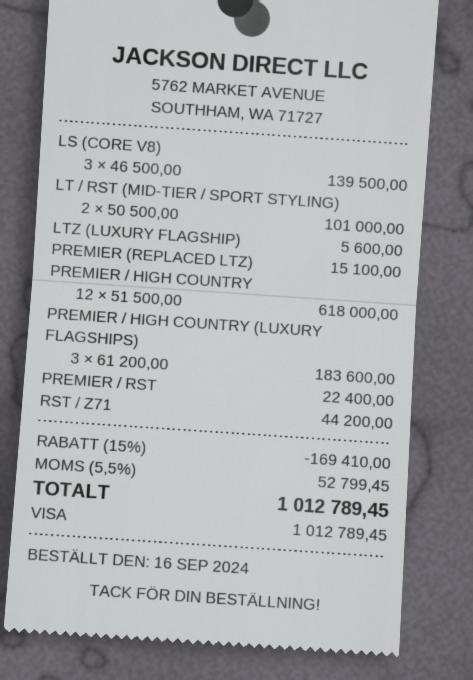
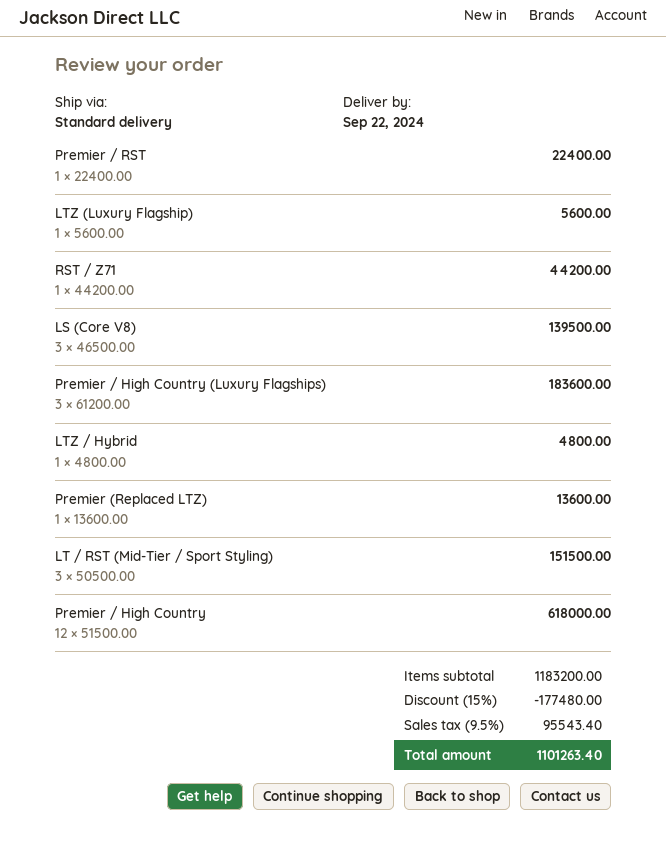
LT / RST (MID-TIER / SPORT STYLING): 2 x 50500.00 = 101000.00 -> 3 x 50500.00 = 151500.00
PREMIER (REPLACED LTZ): 1 x 15100.00 = 15100.00 -> 1 x 13600.00 = 13600.00
LTZ / Hybrid: none -> 1 x 4800.00 = 4800.00
discount: 15% = 169410.00 -> 15% = 177480.00
tax: 5.5% = 52799.45 -> 9.5% = 95543.40
total: 1012789.45 -> 1101263.40

